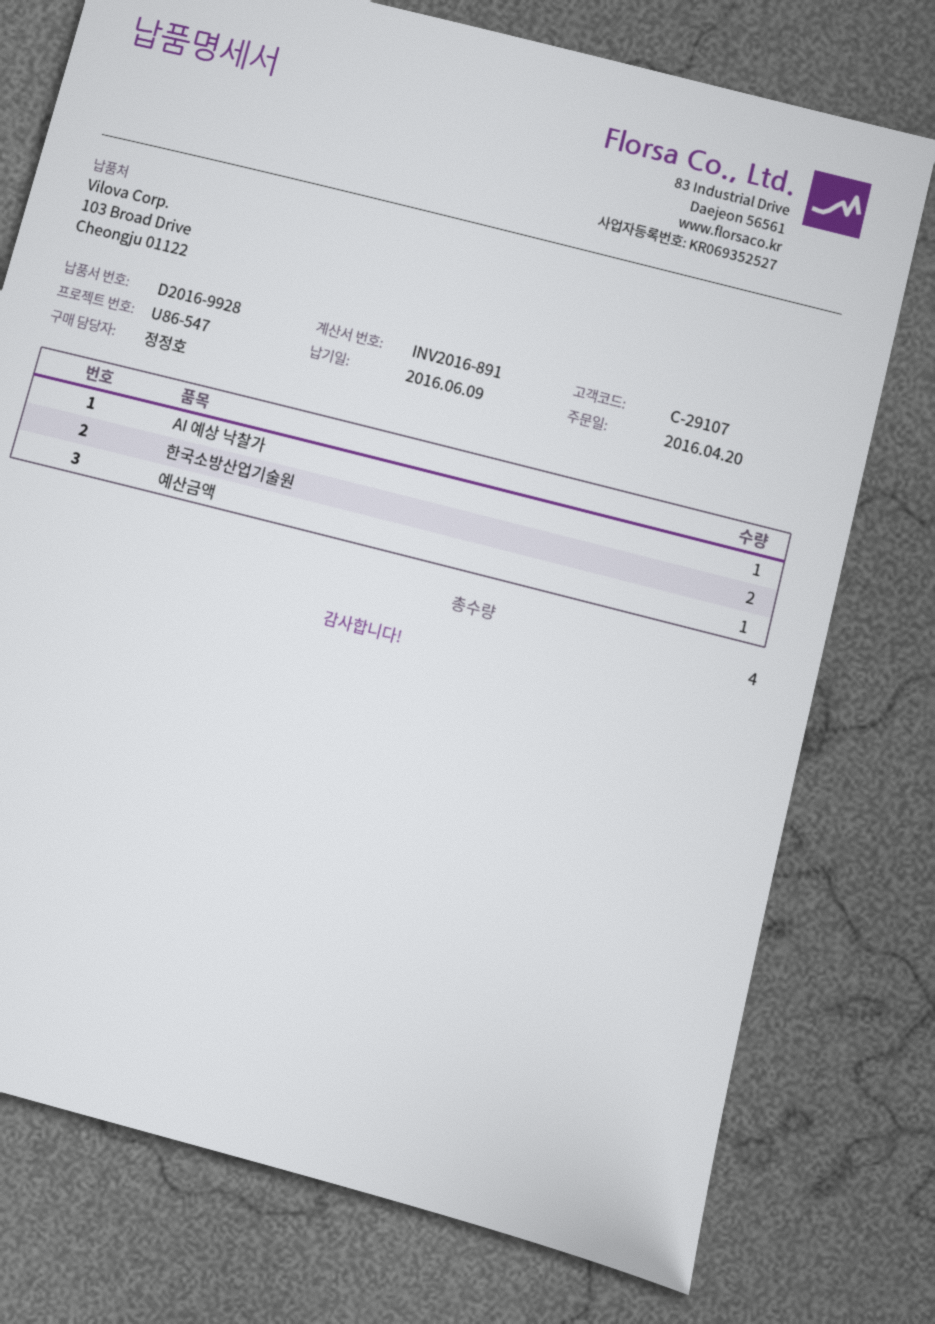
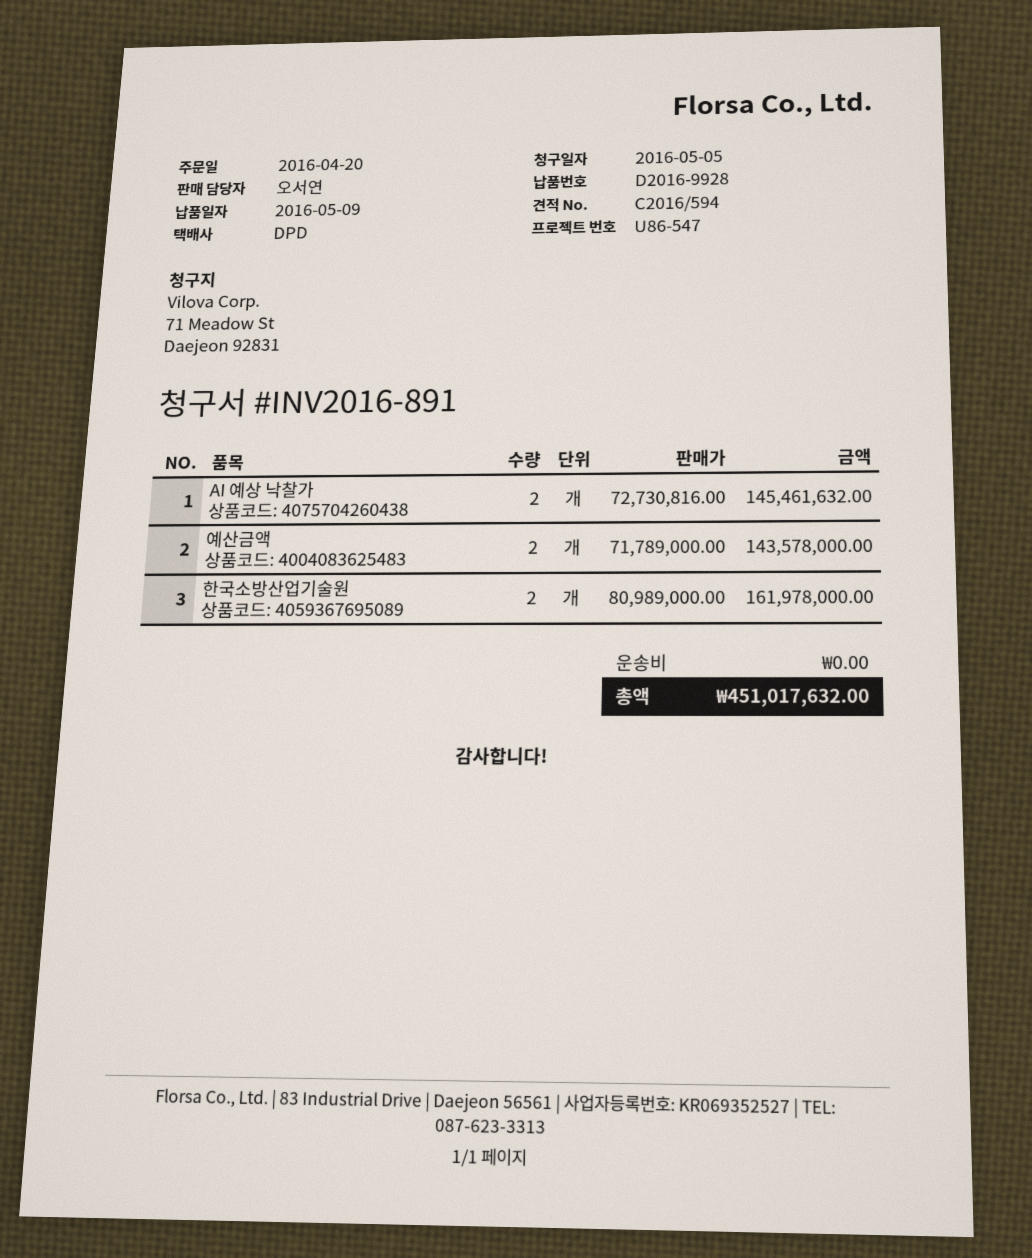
delivery date: 2016-06-09 -> 2016-05-09
AI 예상 낙찰가: 1 -> 2
예산금액: 1 -> 2

